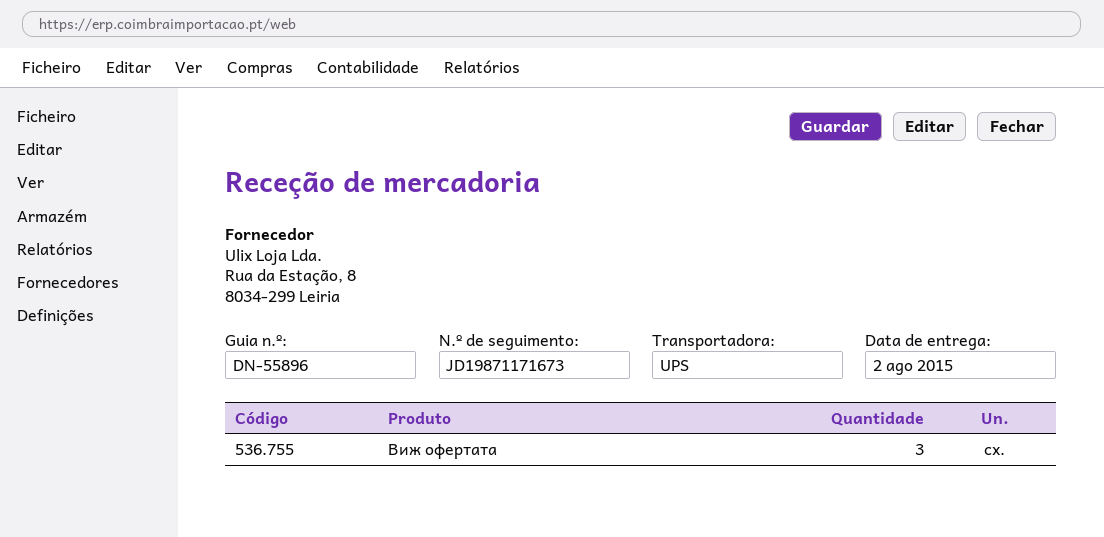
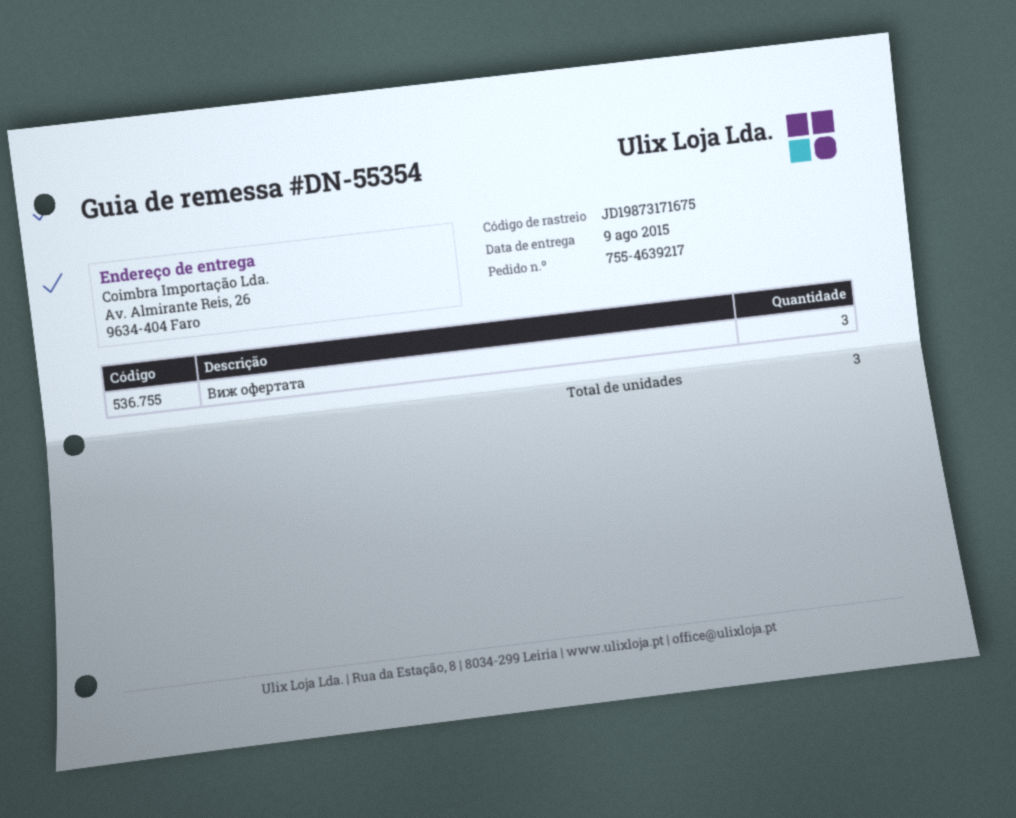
delivery note number: DN-55896 -> DN-55354
delivery date: 2015-08-02 -> 2015-08-09
tracking number: JD19871171673 -> JD19873171675

